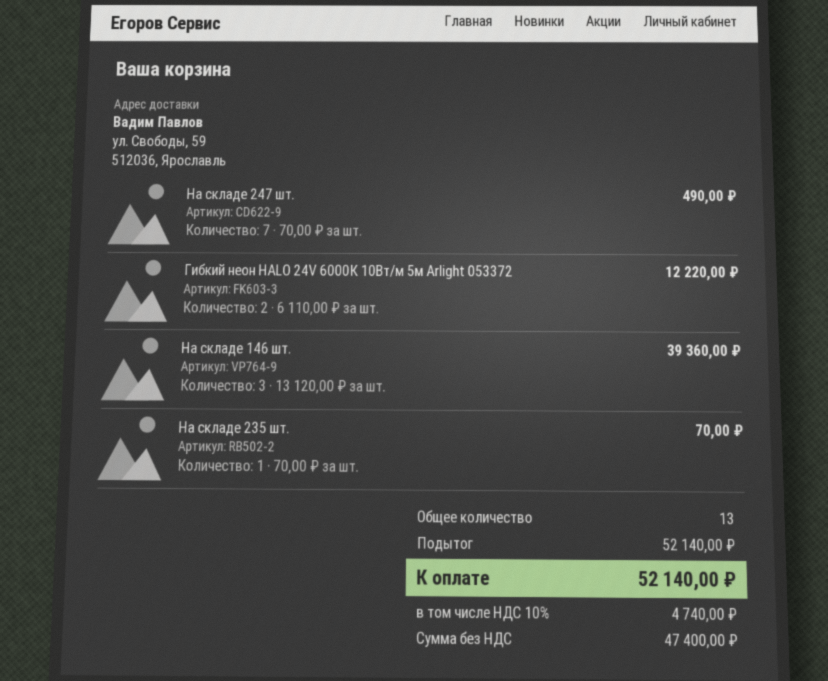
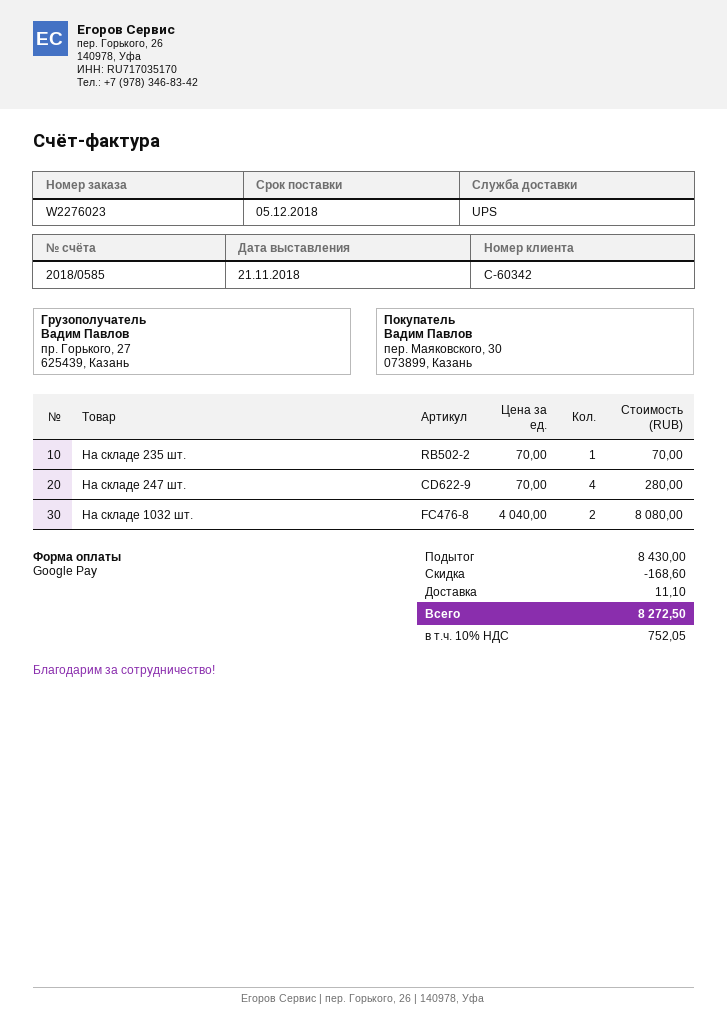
ship to: ул. Свободы, 59, 512036, Ярославль -> пр. Горького, 27, 625439, Казань
На складе 247 шт.: 7 x 70.00 = 490.00 -> 4 x 70.00 = 280.00
Гибкий неон HALO 24V 6000К 10Вт/м 5м Arlight 053372: 2 x 6110.00 = 12220.00 -> none
На складе 146 шт.: 3 x 13120.00 = 39360.00 -> none
На складе 1032 шт.: none -> 2 x 4040.00 = 8080.00
subtotal: 52140.00 -> 8430.00
discount: none -> 168.60
shipping: none -> 11.10
tax: 10% = 4740.00 -> 10% = 752.05
total: 52140.00 -> 8272.50

